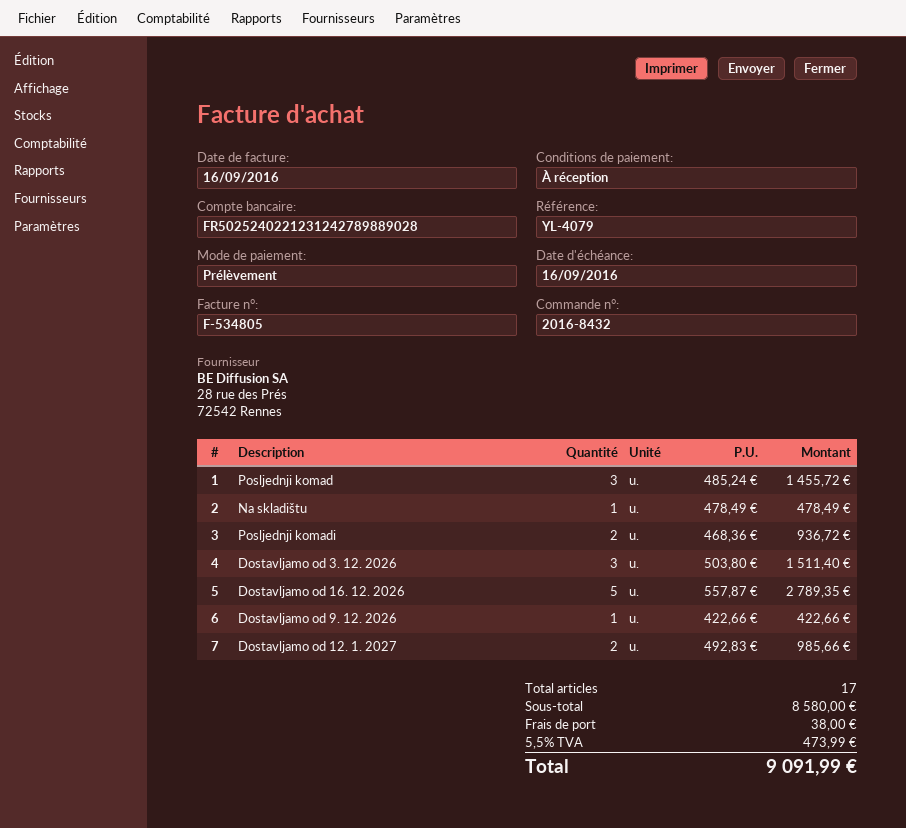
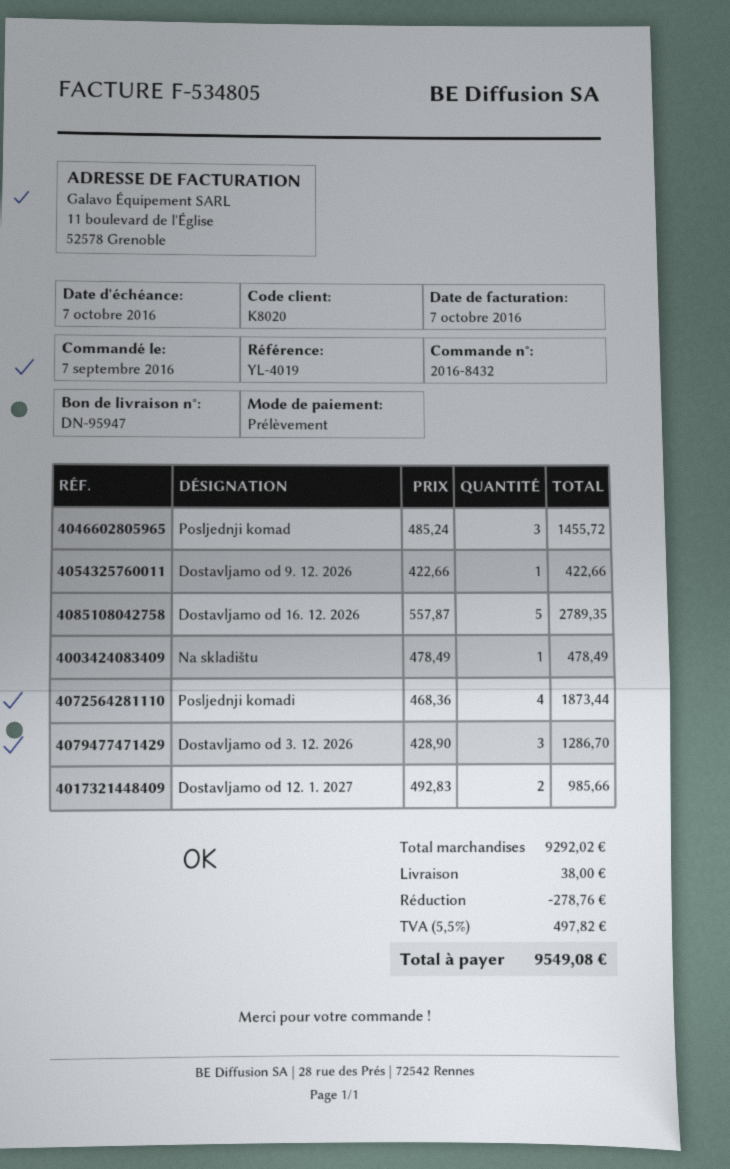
invoice date: 2016-09-16 -> 2016-10-07
due date: 2016-09-16 -> 2016-10-07
reference: YL-4079 -> YL-4019
Posljednji komadi: 2 x 468.36 = 936.72 -> 4 x 468.36 = 1873.44
Dostavljamo od 3. 12. 2026: 3 x 503.80 = 1511.40 -> 3 x 428.90 = 1286.70
subtotal: 8580.00 -> 9292.02
discount: none -> 278.76
tax: 5.5% = 473.99 -> 5.5% = 497.82
total: 9091.99 -> 9549.08

